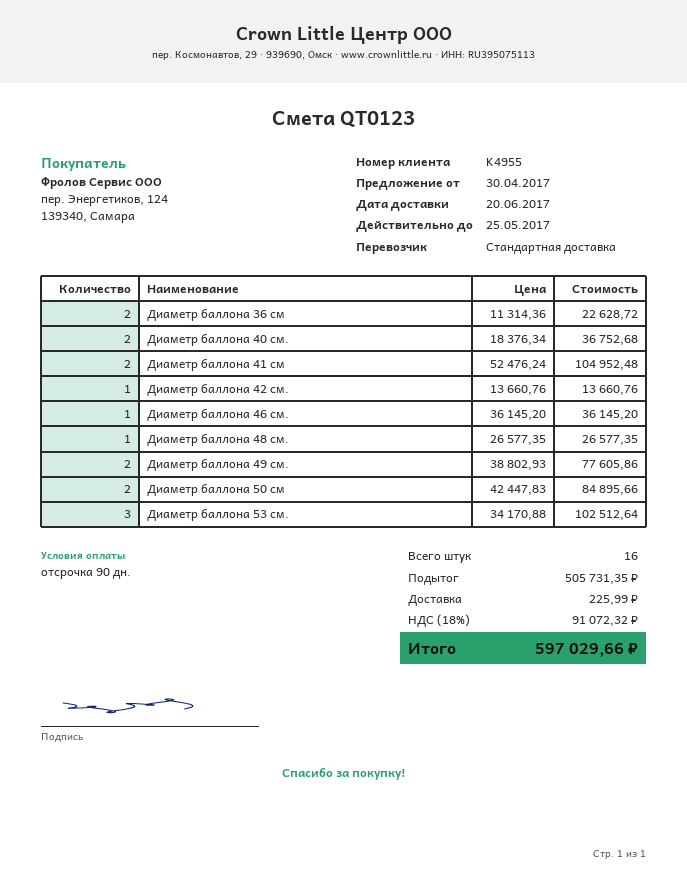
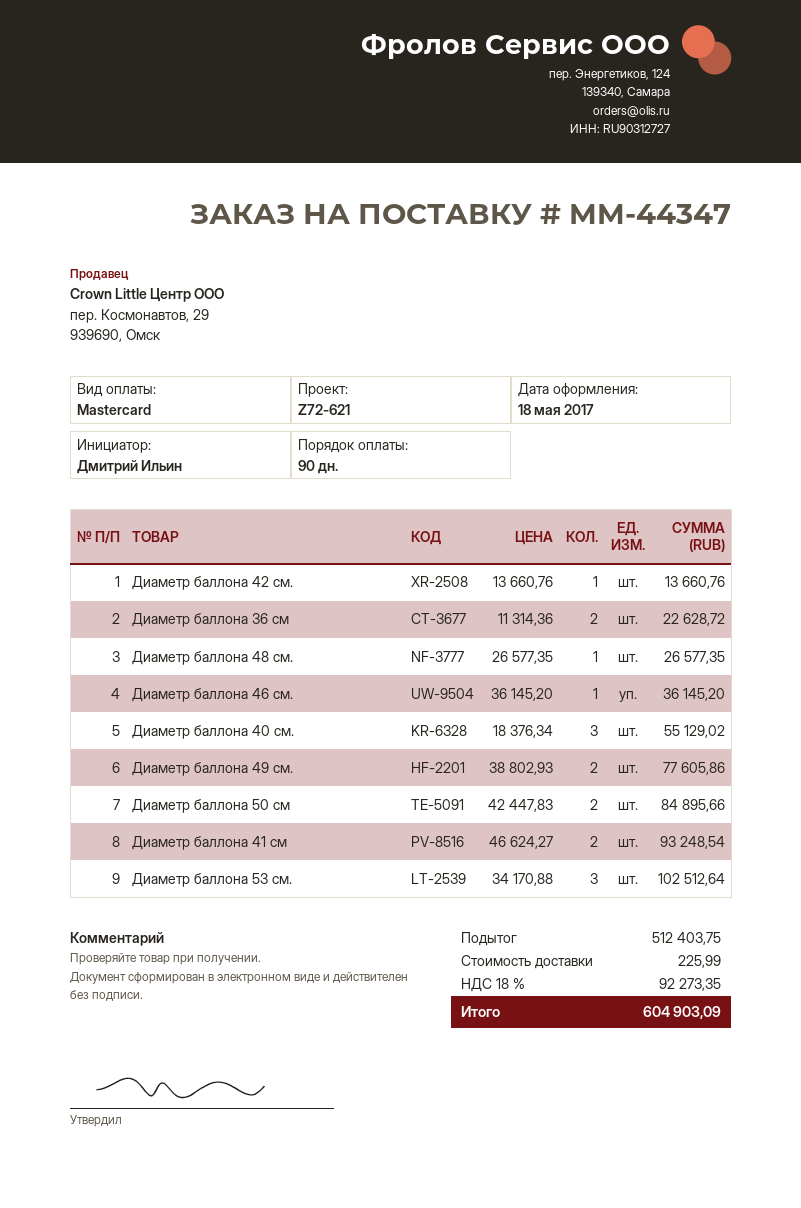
Диаметр баллона 40 см.: 2 x 18376.34 = 36752.68 -> 3 x 18376.34 = 55129.02
Диаметр баллона 41 см: 2 x 52476.24 = 104952.48 -> 2 x 46624.27 = 93248.54
subtotal: 505731.35 -> 512403.75
tax: 18% = 91072.32 -> 18% = 92273.35
total: 597029.66 -> 604903.09

